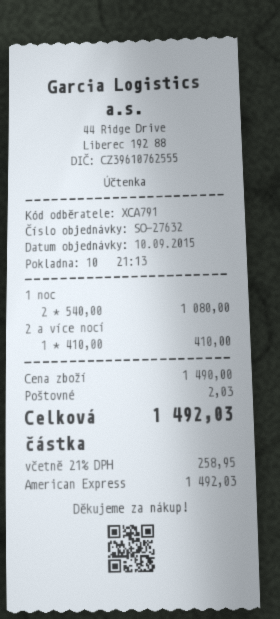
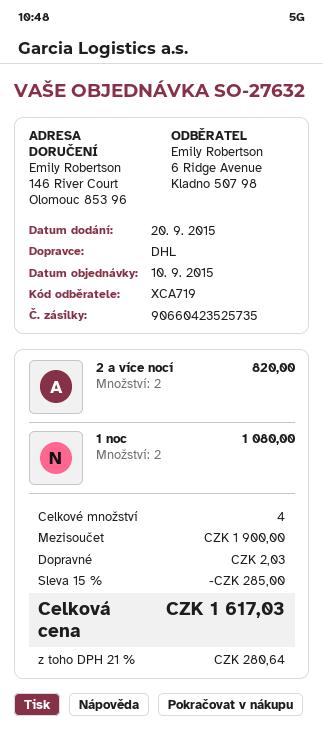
customer number: XCA791 -> XCA719
2 a více nocí: 1 for 410.00 -> 2 for 820.00
subtotal: 1490.00 -> 1900.00
discount: none -> 15% = 285.00
tax: 21% = 258.95 -> 21% = 280.64
total: 1492.03 -> 1617.03

